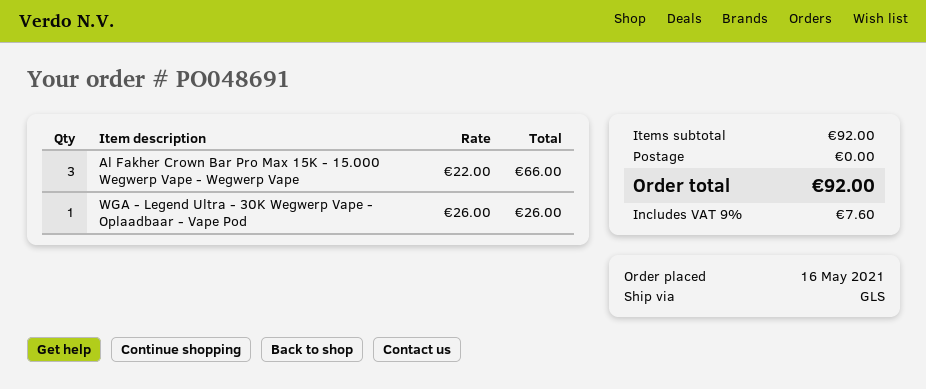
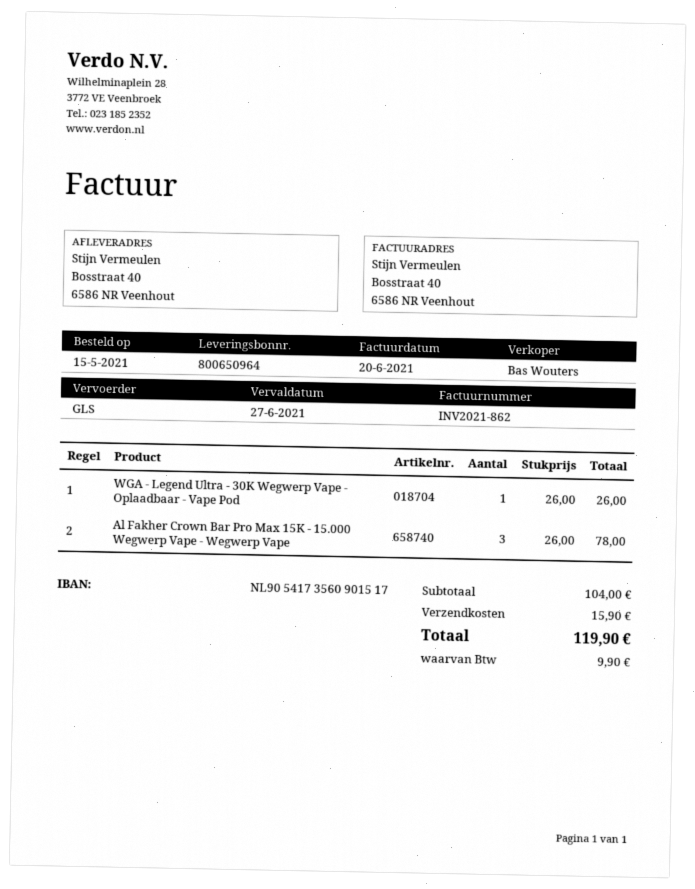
order date: 2021-05-16 -> 2021-05-15
Al Fakher Crown Bar Pro Max 15K - 15.000 Wegwerp Vape - Wegwerp Vape: 3 x 22.00 = 66.00 -> 3 x 26.00 = 78.00
subtotal: 92.00 -> 104.00
shipping: 0.00 -> 15.90
tax: 7.60 -> 9.90
total: 92.00 -> 119.90

